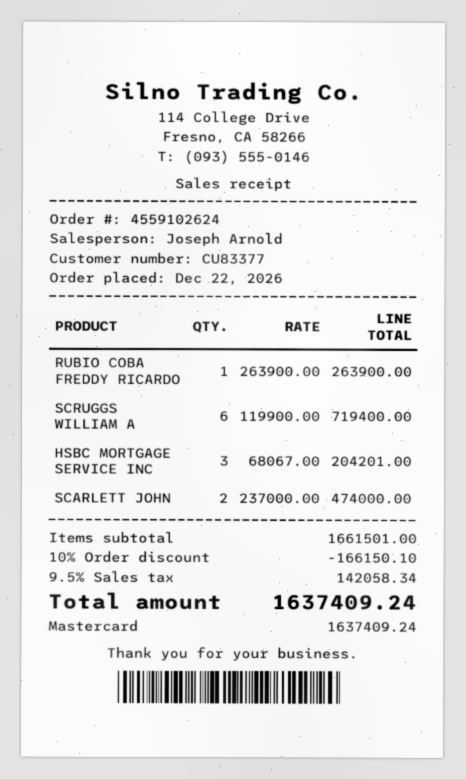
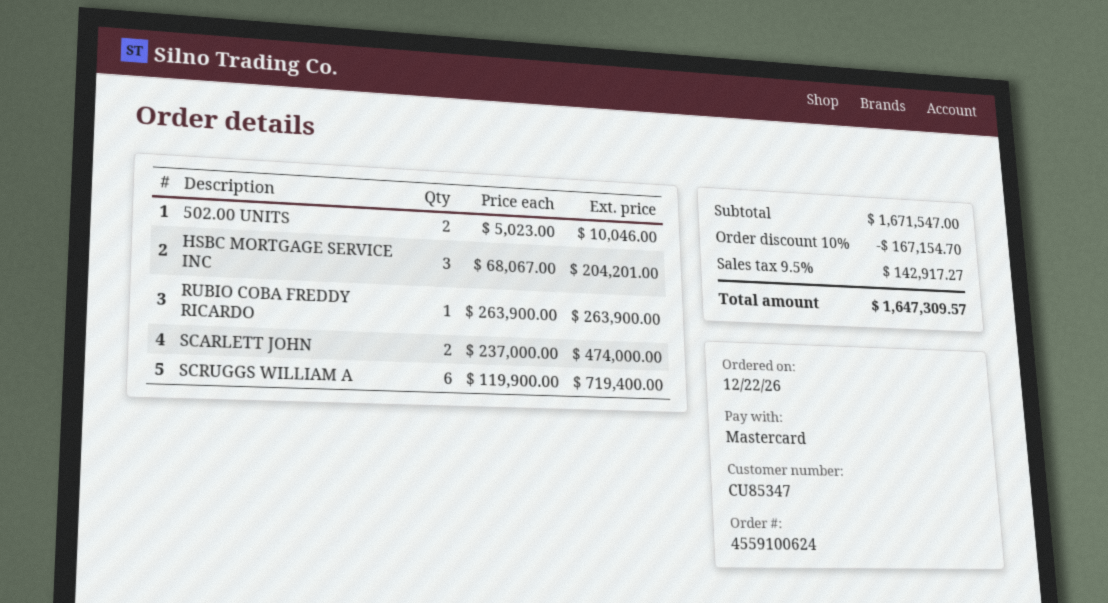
order number: 4559102624 -> 4559100624
customer number: CU83377 -> CU85347
502.00 UNITS: none -> 2 x 5023.00 = 10046.00
subtotal: 1661501.00 -> 1671547.00
discount: 10% = 166150.10 -> 10% = 167154.70
tax: 9.5% = 142058.34 -> 9.5% = 142917.27
total: 1637409.24 -> 1647309.57

